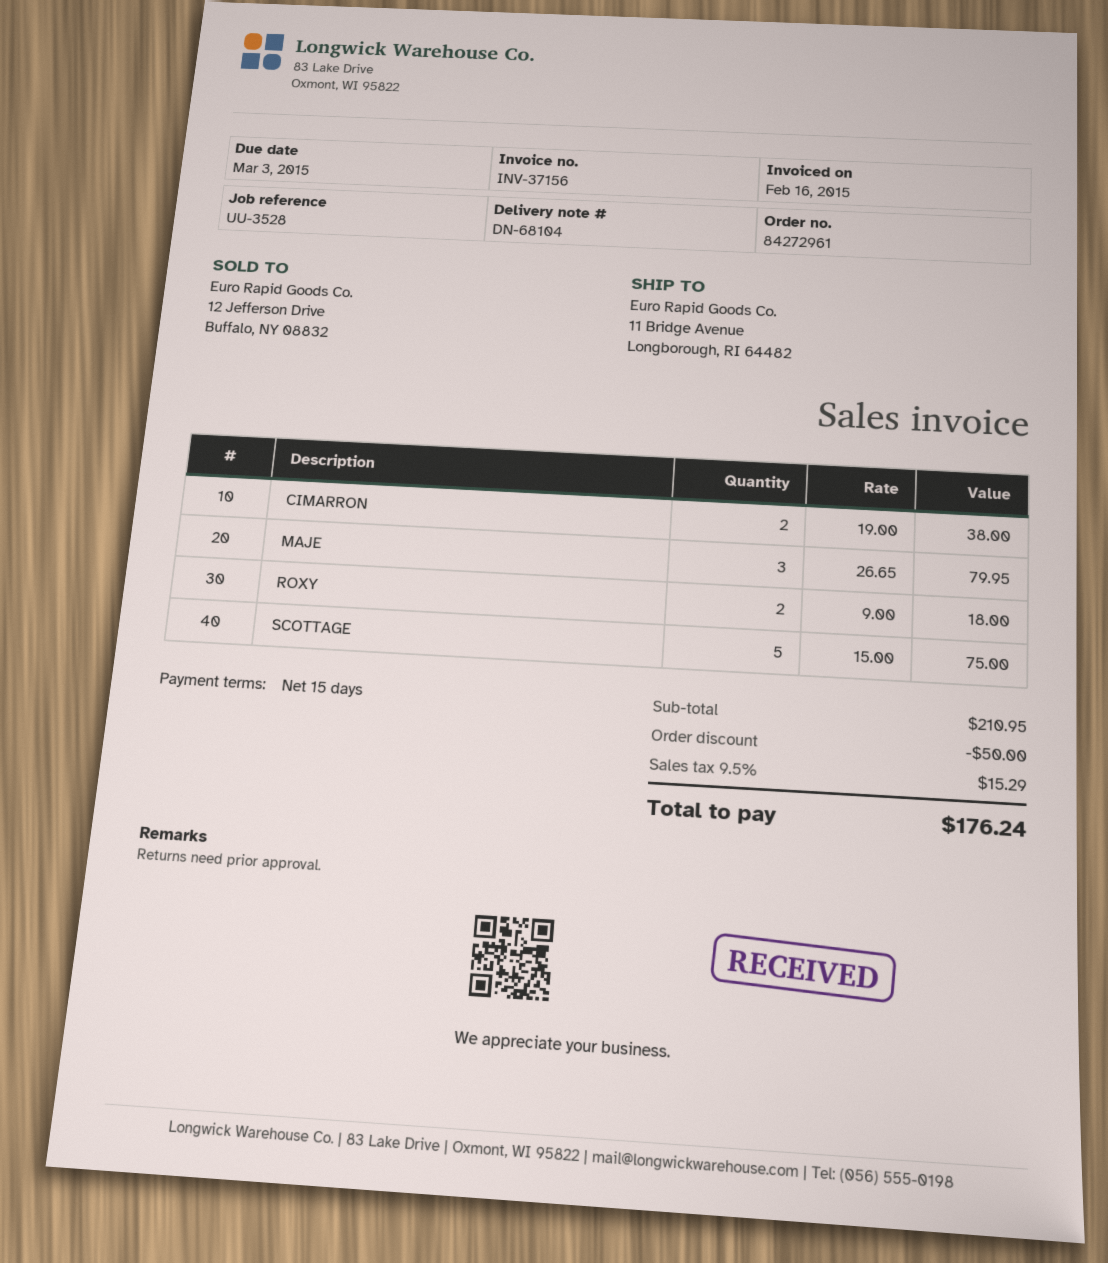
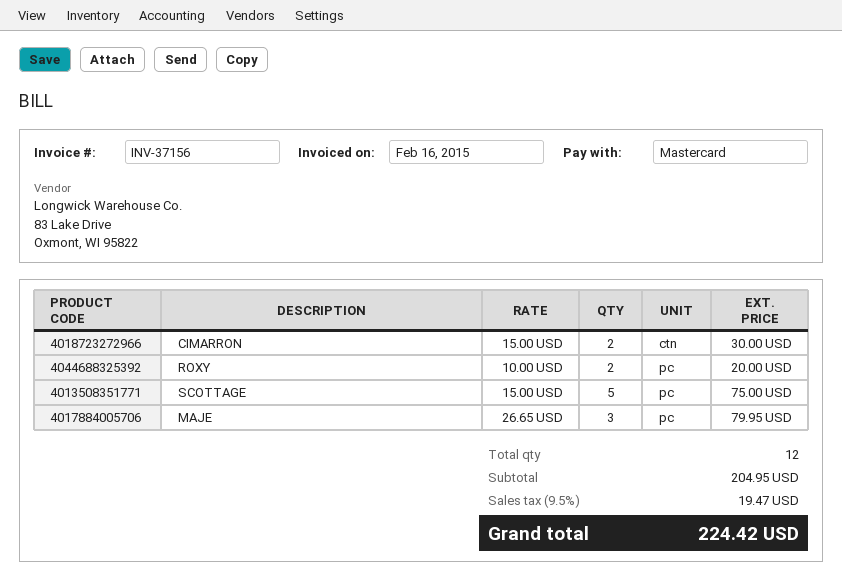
CIMARRON: 2 x 19.00 = 38.00 -> 2 x 15.00 = 30.00
ROXY: 2 x 9.00 = 18.00 -> 2 x 10.00 = 20.00
subtotal: 210.95 -> 204.95
discount: 50.00 -> none
tax: 9.5% = 15.29 -> 9.5% = 19.47
total: 176.24 -> 224.42

